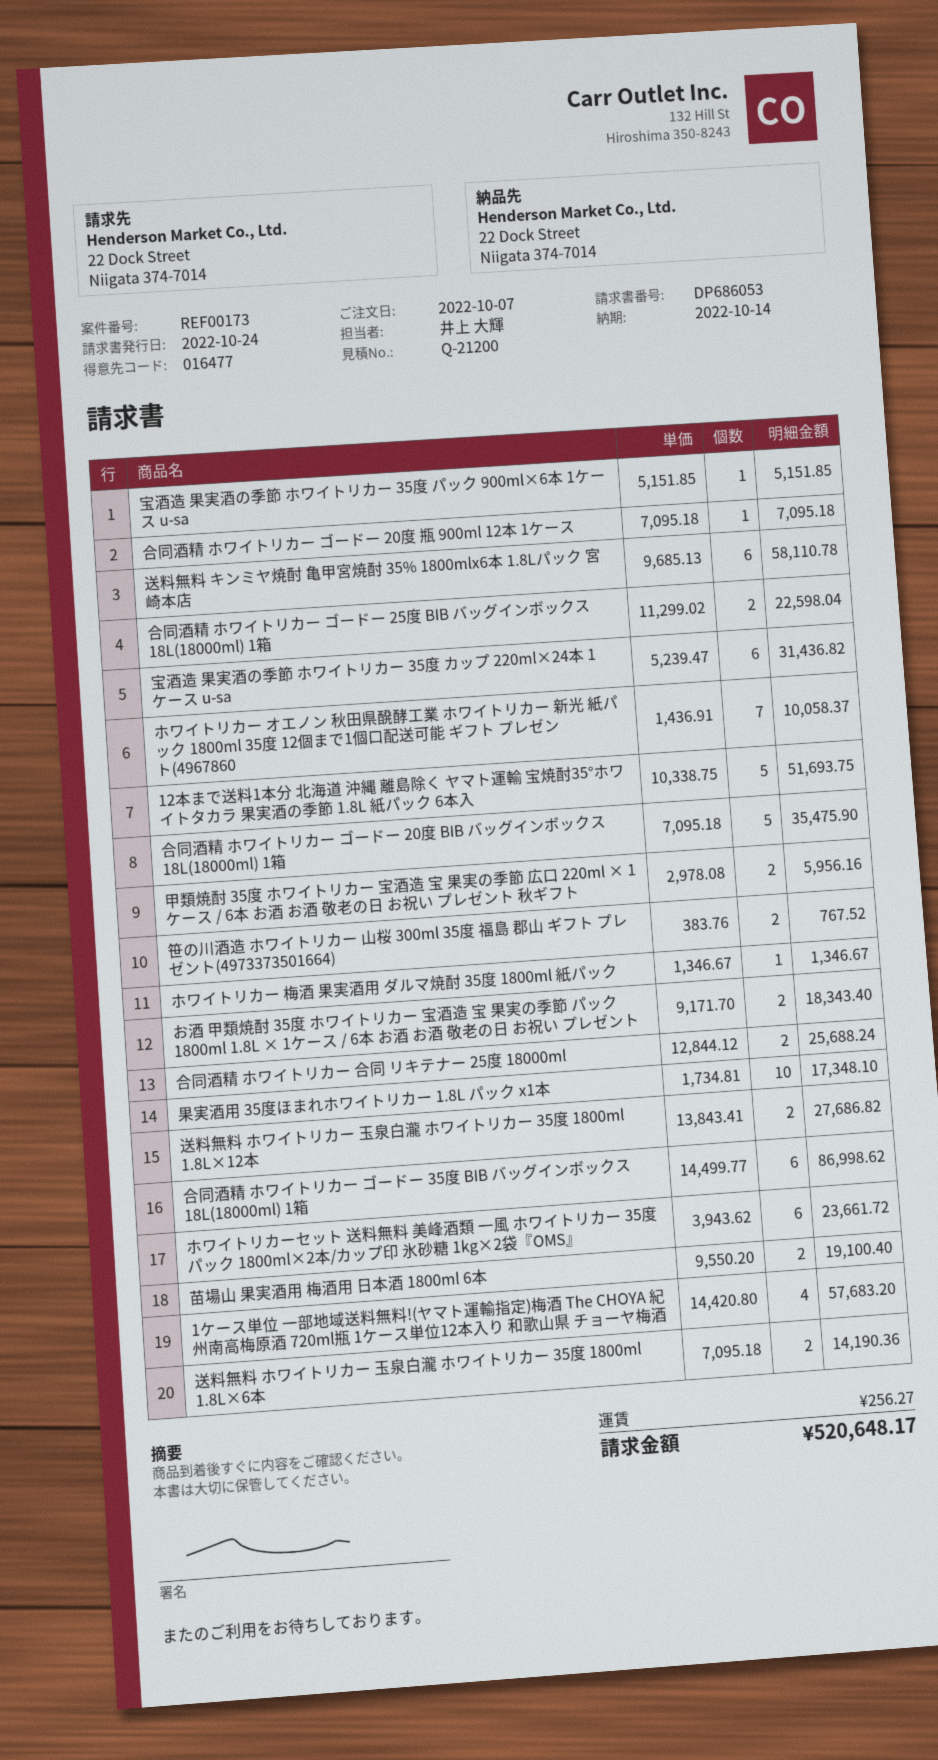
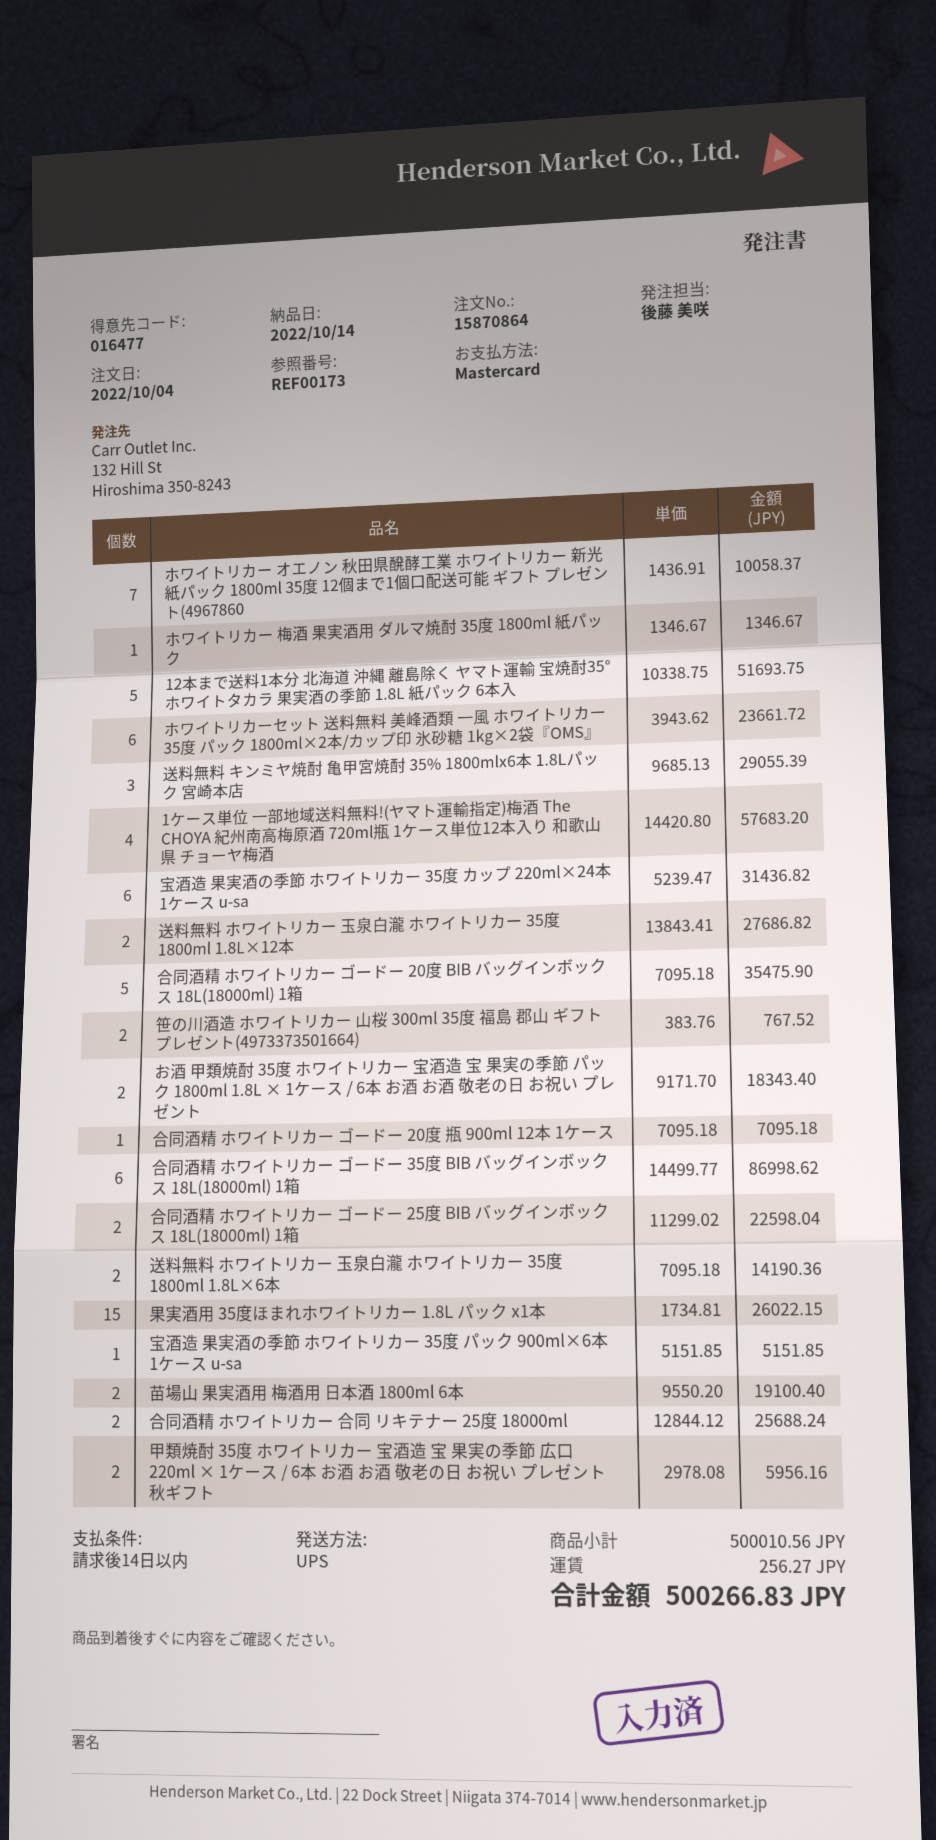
order date: 2022-10-07 -> 2022-10-04
送料無料 キンミヤ焼酎 亀甲宮焼酎 35% 1800mlx6本 1.8Lパック 宮崎本店: 6 x 9685.13 = 58110.78 -> 3 x 9685.13 = 29055.39
果実酒用 35度ほまれホワイトリカー 1.8L パック x1本: 10 x 1734.81 = 17348.10 -> 15 x 1734.81 = 26022.15
total: 520648.17 -> 500266.83

